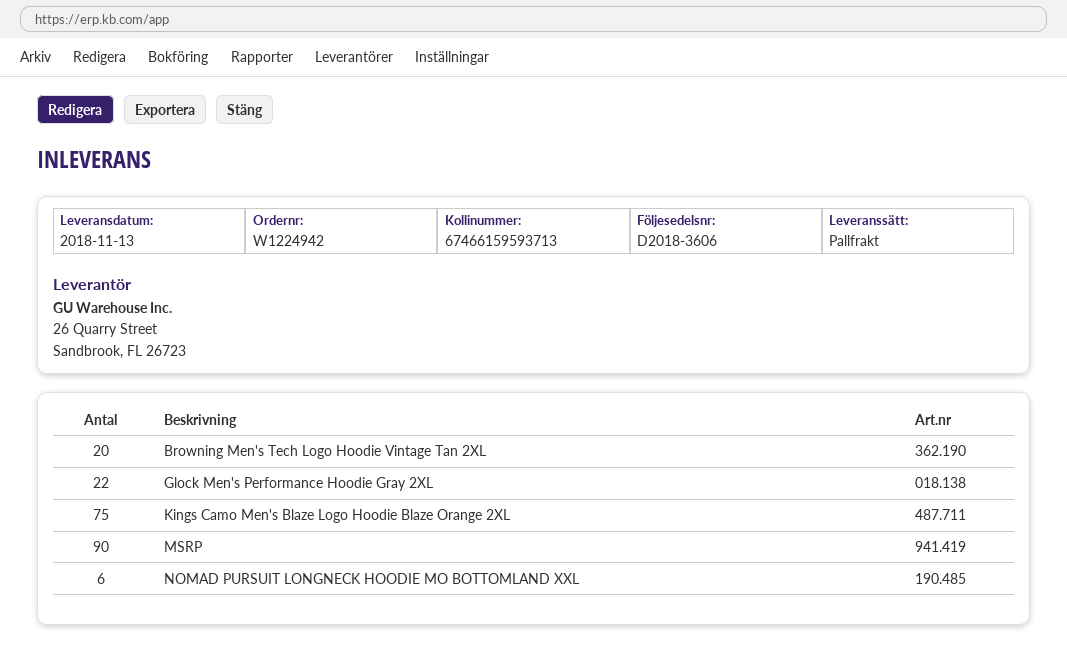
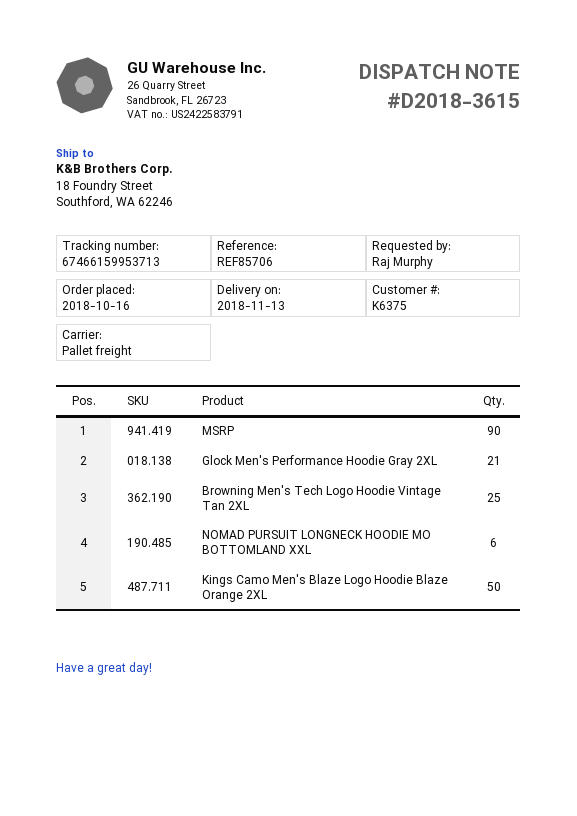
delivery note number: D2018-3606 -> D2018-3615
tracking number: 67466159593713 -> 67466159953713
Browning Men's Tech Logo Hoodie Vintage Tan 2XL: 20 -> 25
Glock Men's Performance Hoodie Gray 2XL: 22 -> 21
Kings Camo Men's Blaze Logo Hoodie Blaze Orange 2XL: 75 -> 50

